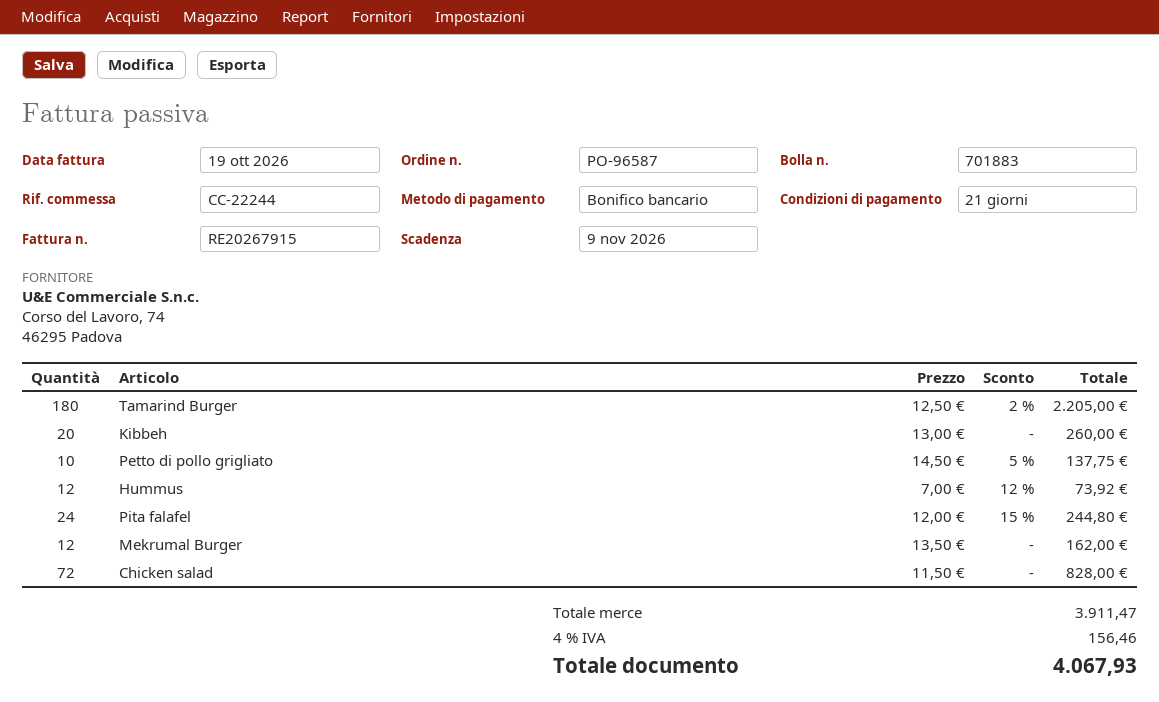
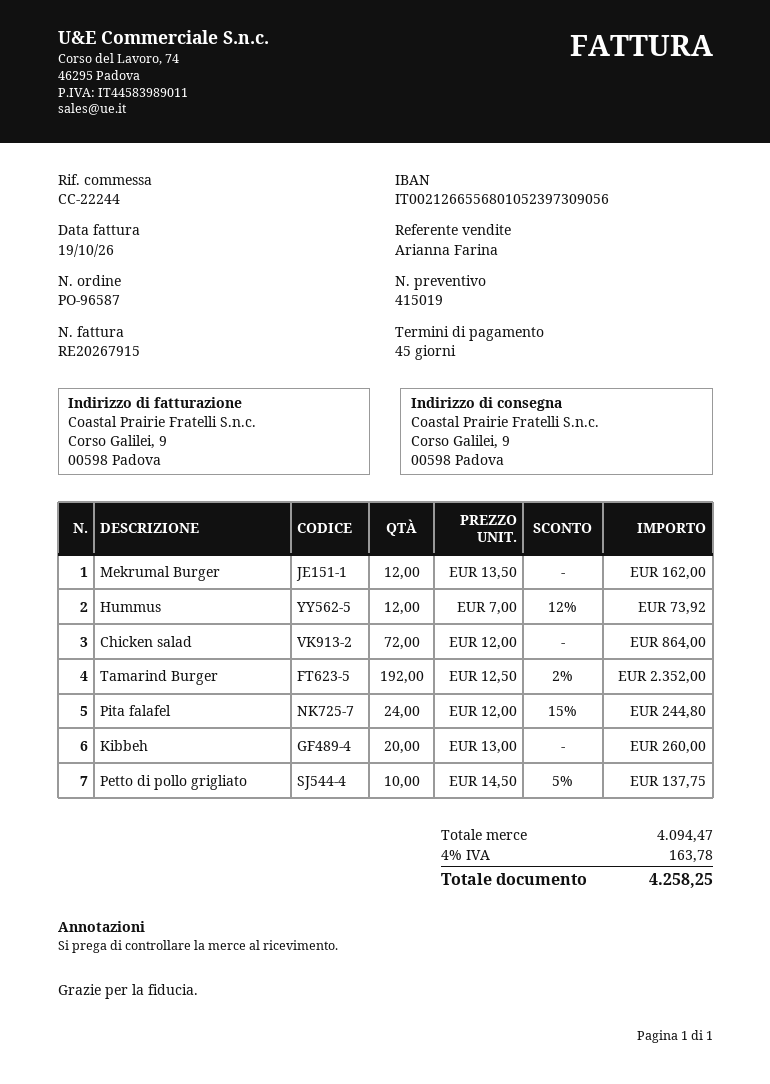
payment terms: 21 days -> 45 days
Tamarind Burger: 180 x 12.50 - 2% = 2205.00 -> 192 x 12.50 - 2% = 2352.00
Chicken salad: 72 x 11.50 = 828.00 -> 72 x 12.00 = 864.00
subtotal: 3911.47 -> 4094.47
tax: 4% = 156.46 -> 4% = 163.78
total: 4067.93 -> 4258.25

